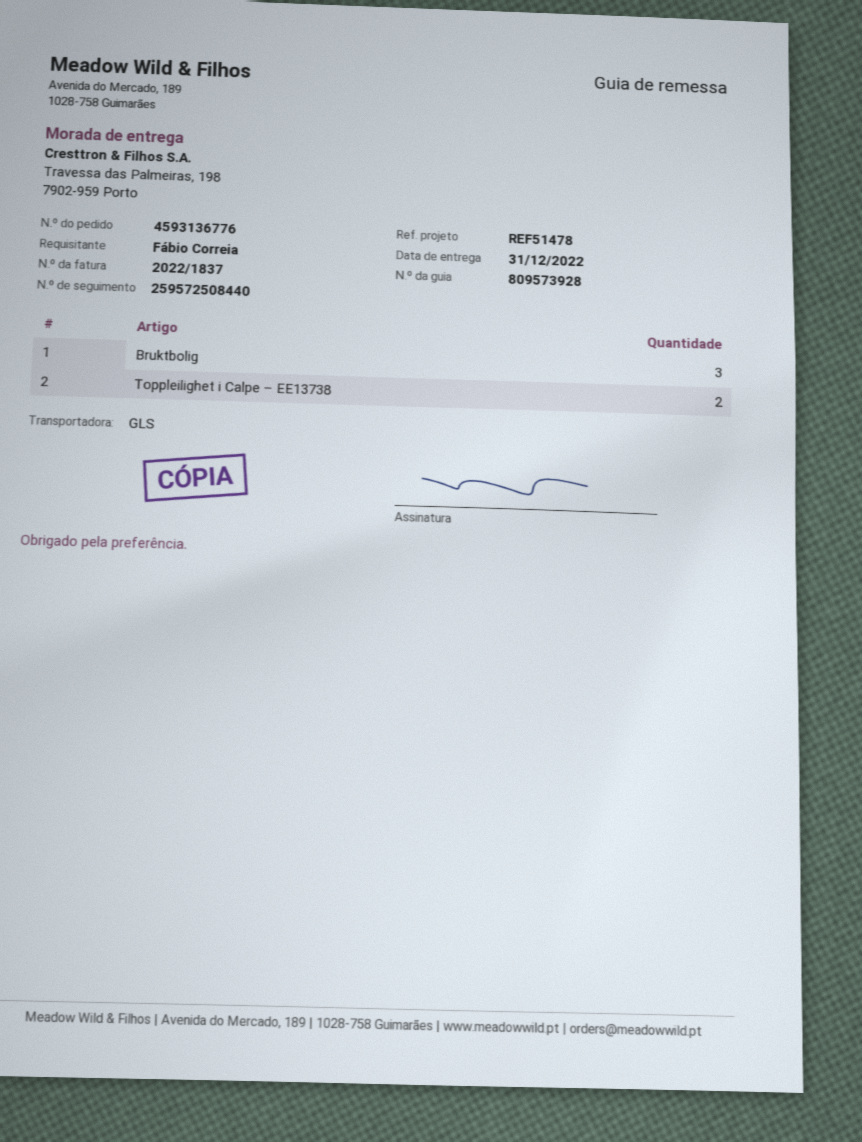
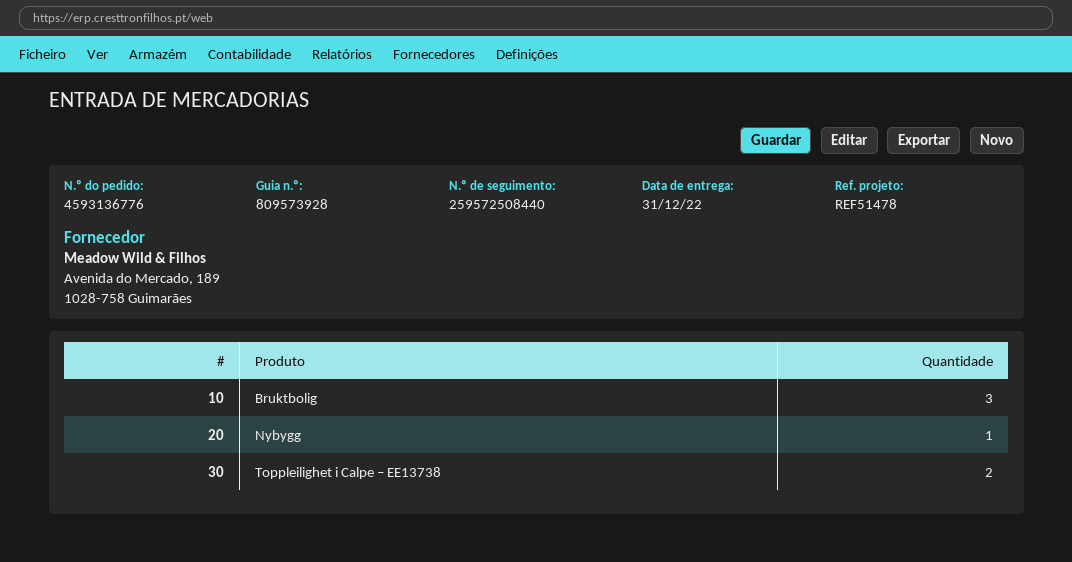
Nybygg: none -> 1

